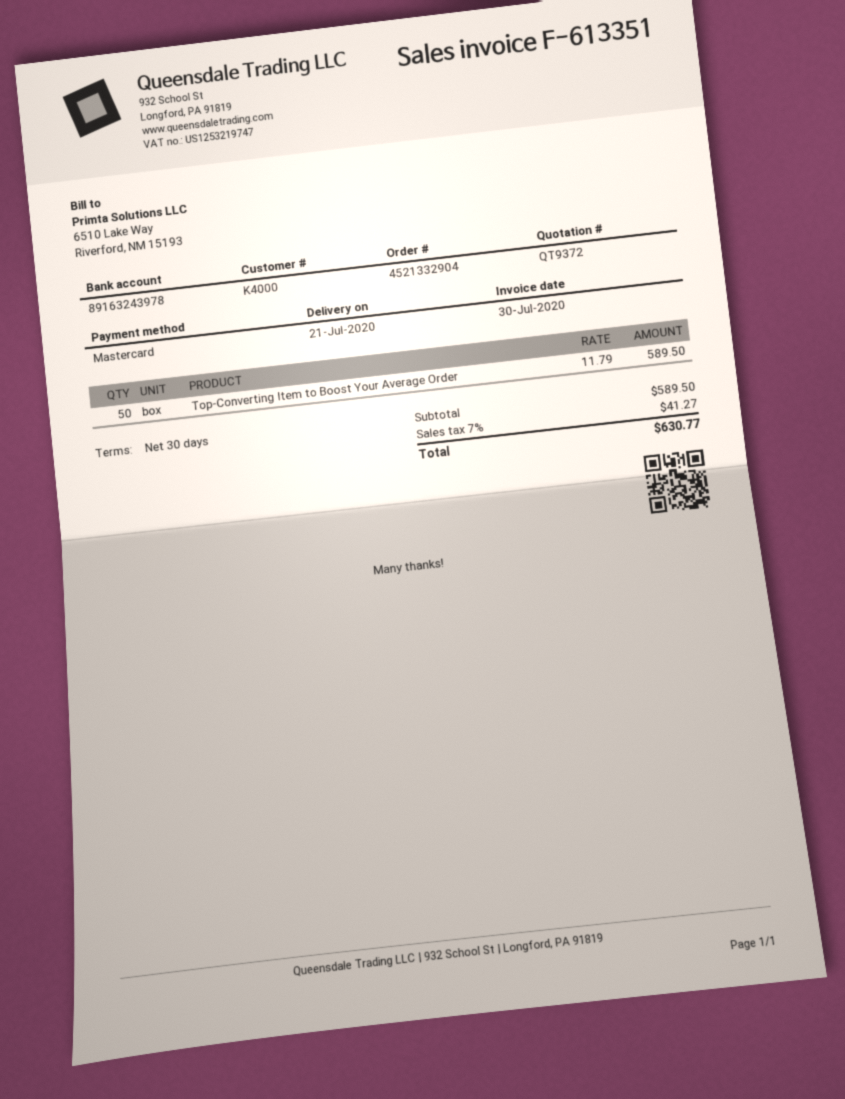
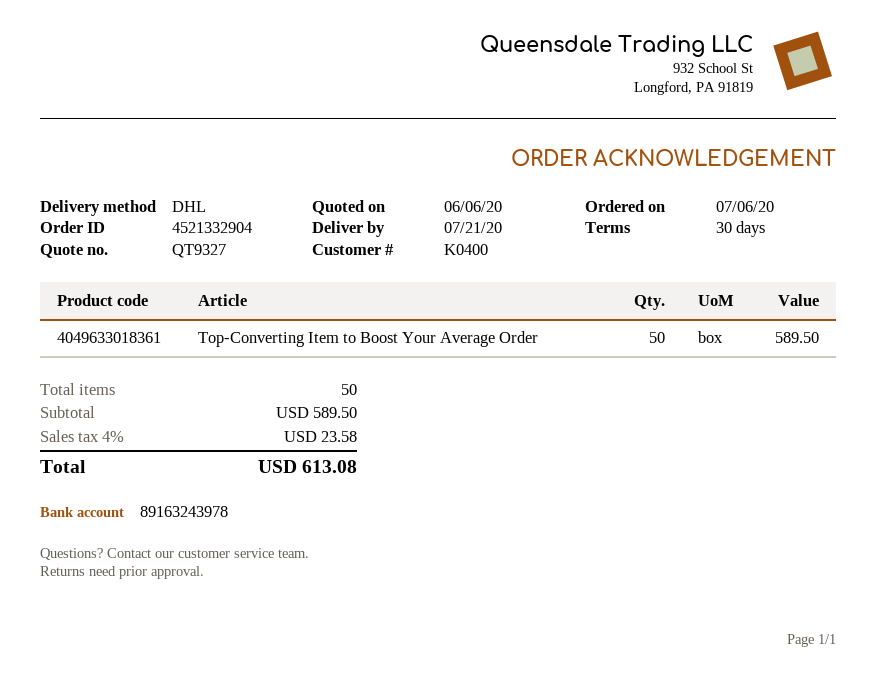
quote number: QT9372 -> QT9327
customer number: K4000 -> K0400
tax: 7% = 41.27 -> 4% = 23.58
total: 630.77 -> 613.08

